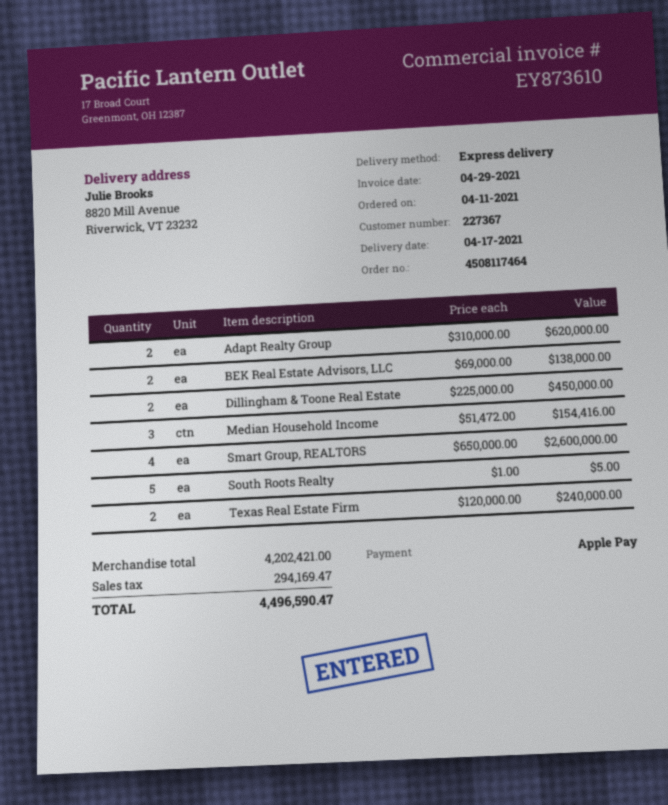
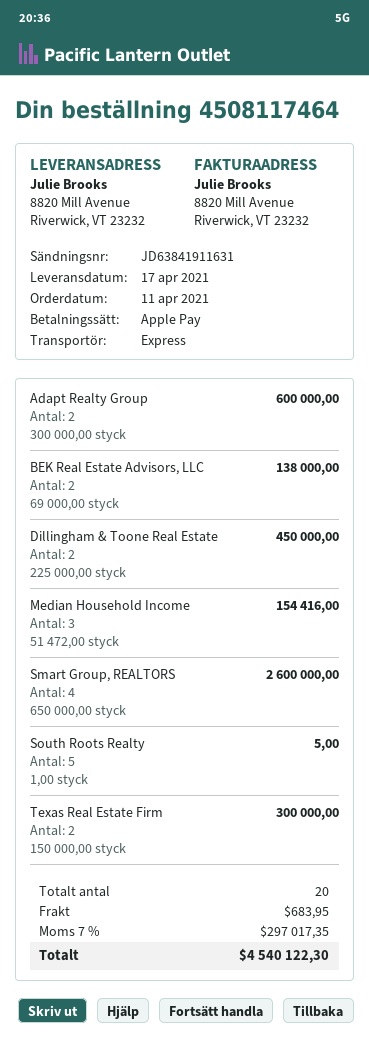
Adapt Realty Group: 2 x 310000.00 = 620000.00 -> 2 x 300000.00 = 600000.00
Texas Real Estate Firm: 2 x 120000.00 = 240000.00 -> 2 x 150000.00 = 300000.00
shipping: none -> 683.95
tax: 294169.47 -> 297017.35
total: 4496590.47 -> 4540122.30

